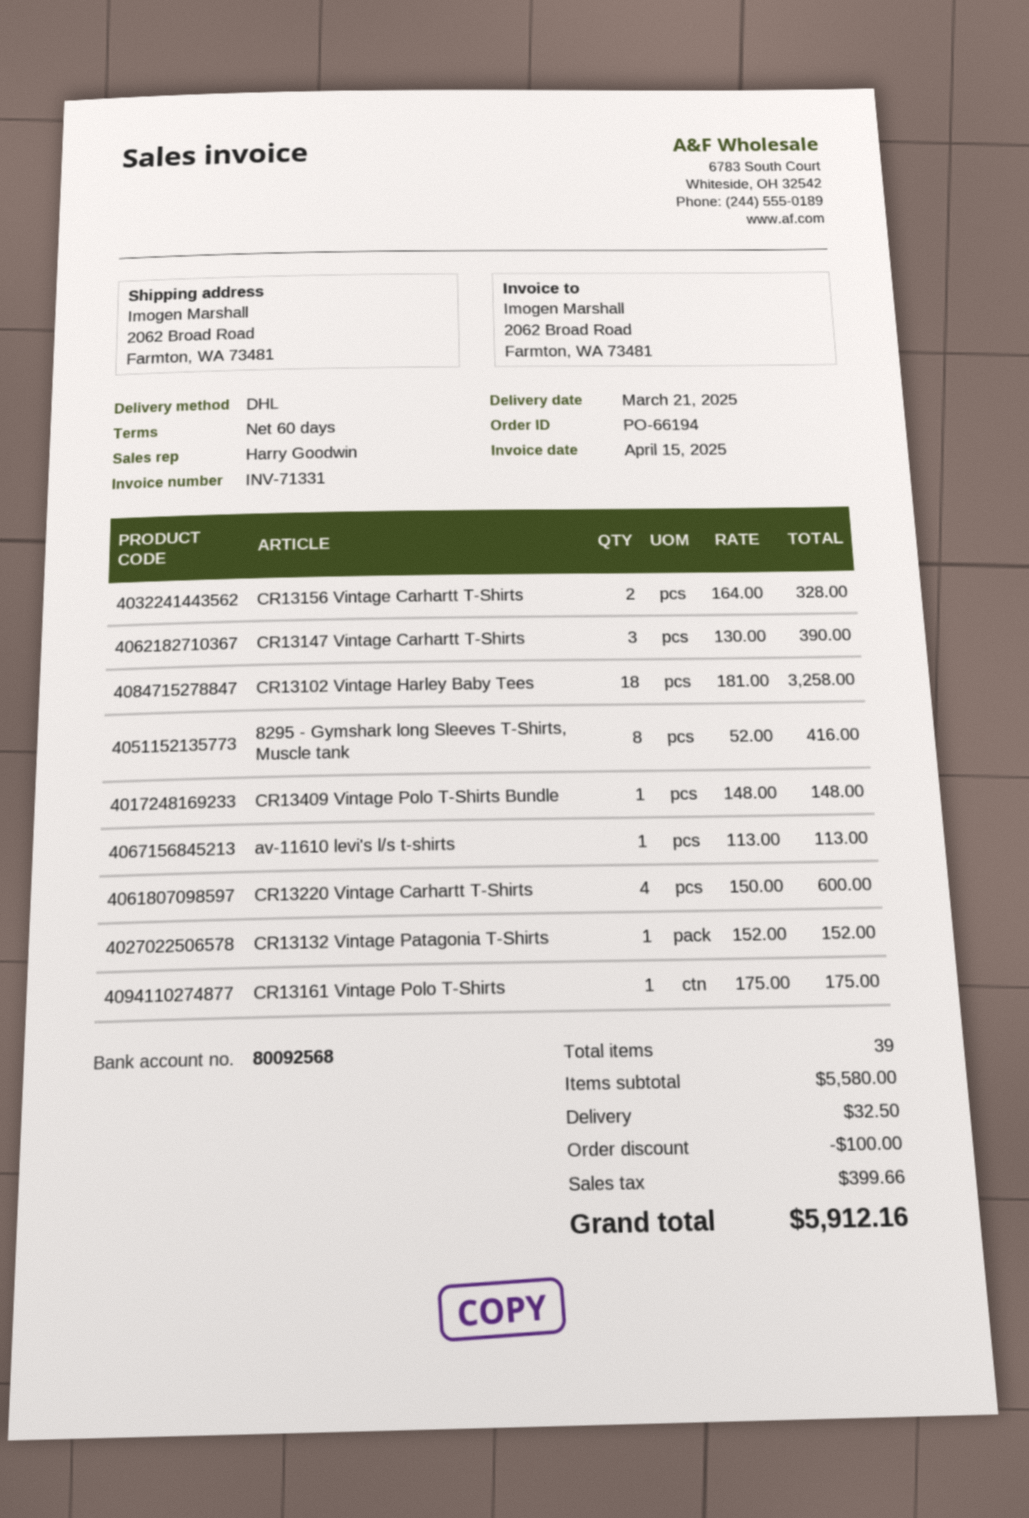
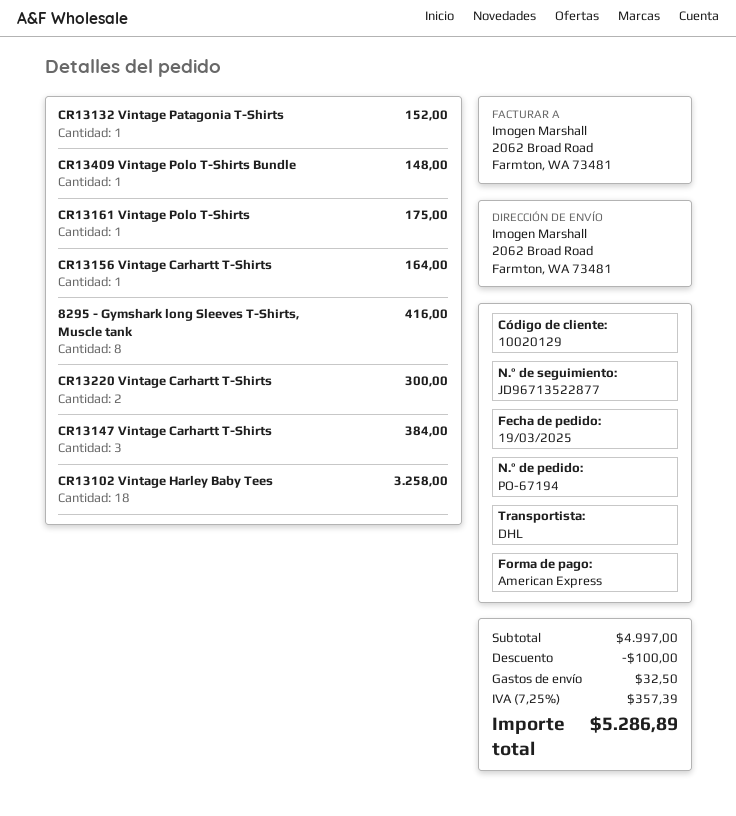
order number: PO-66194 -> PO-67194
CR13156 Vintage Carhartt T-Shirts: 2 for 328.00 -> 1 for 164.00
CR13147 Vintage Carhartt T-Shirts: 3 for 390.00 -> 3 for 384.00
av-11610 levi's l/s t-shirts: 1 for 113.00 -> none
CR13220 Vintage Carhartt T-Shirts: 4 for 600.00 -> 2 for 300.00
subtotal: 5580.00 -> 4997.00
tax: 399.66 -> 357.39
total: 5912.16 -> 5286.89

